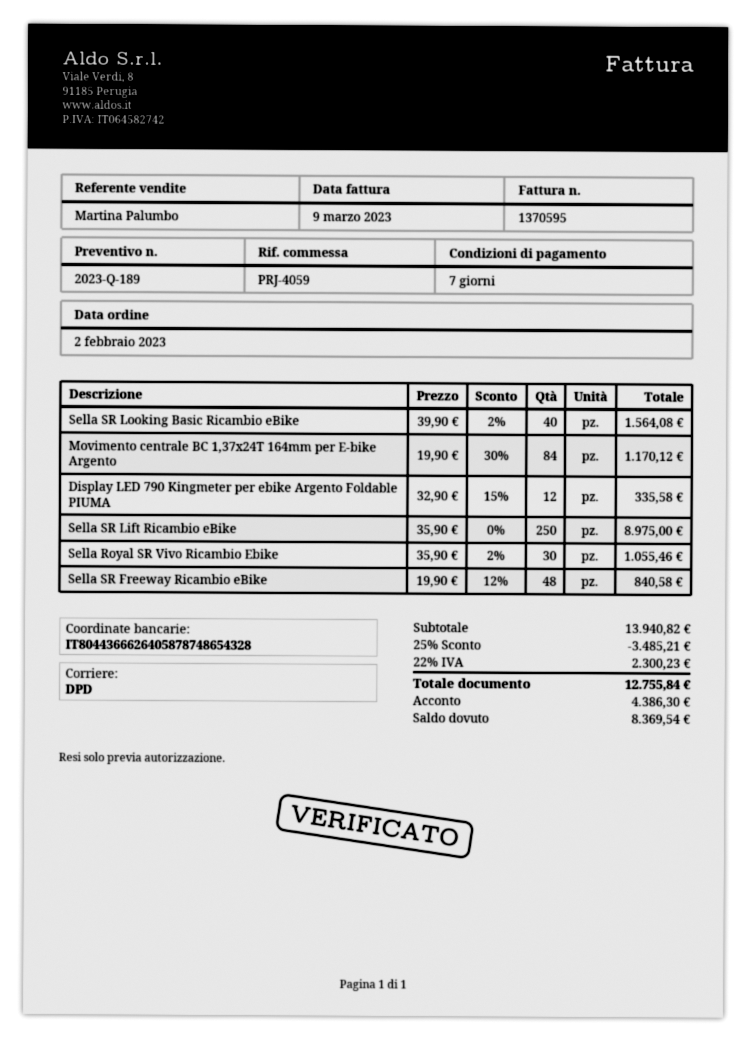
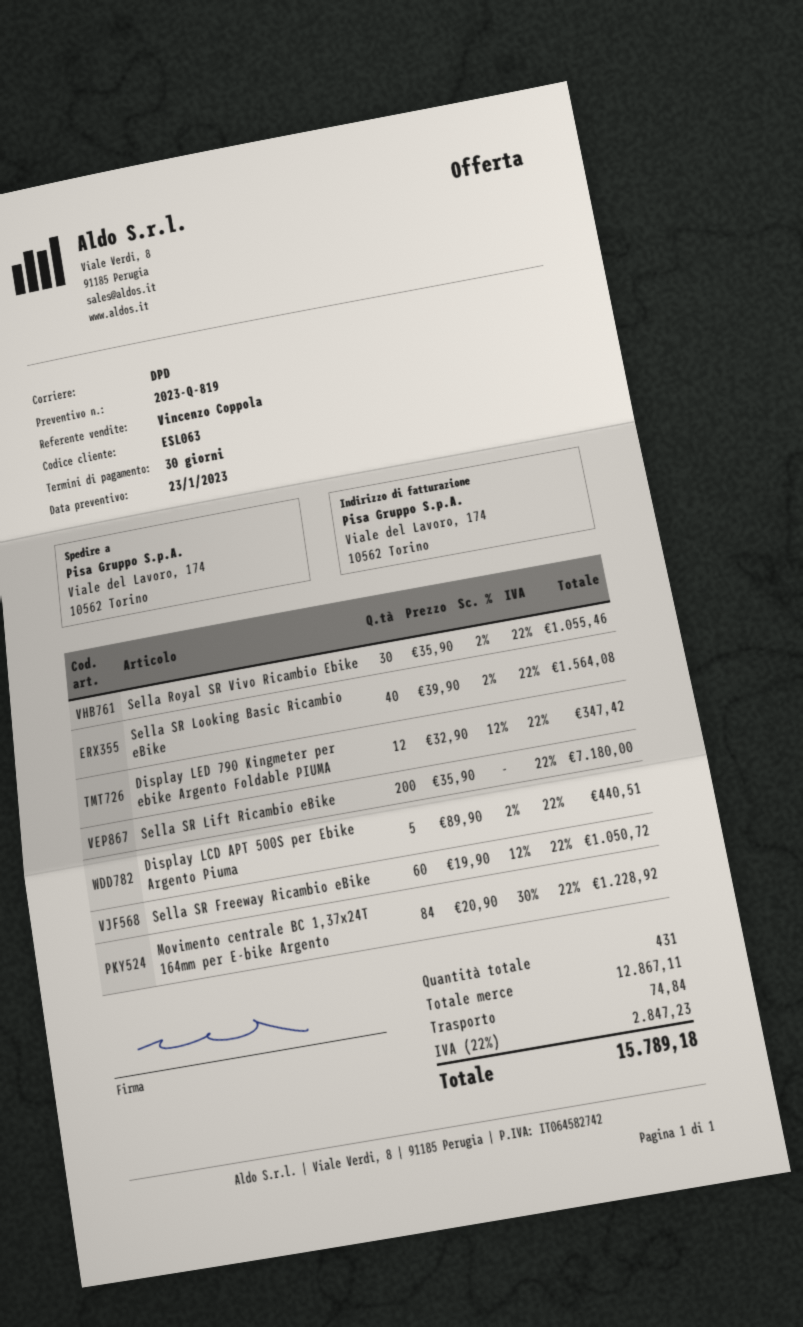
quote number: 2023-Q-189 -> 2023-Q-819
payment terms: 7 days -> 30 days
sales rep: Martina Palumbo -> Vincenzo Coppola
Movimento centrale BC 1,37x24T 164mm per E-bike Argento: 84 x 19.90 - 30% = 1170.12 -> 84 x 20.90 - 30% = 1228.92
Display LED 790 Kingmeter per ebike Argento Foldable PIUMA: 12 x 32.90 - 15% = 335.58 -> 12 x 32.90 - 12% = 347.42
Sella SR Lift Ricambio eBike: 250 x 35.90 = 8975.00 -> 200 x 35.90 = 7180.00
Sella SR Freeway Ricambio eBike: 48 x 19.90 - 12% = 840.58 -> 60 x 19.90 - 12% = 1050.72
Display LCD APT 500S per Ebike Argento Piuma: none -> 5 x 89.90 - 2% = 440.51
subtotal: 13940.82 -> 12867.11
discount: 25% = 3485.21 -> none
shipping: none -> 74.84
tax: 22% = 2300.23 -> 22% = 2847.23
total: 12755.84 -> 15789.18

